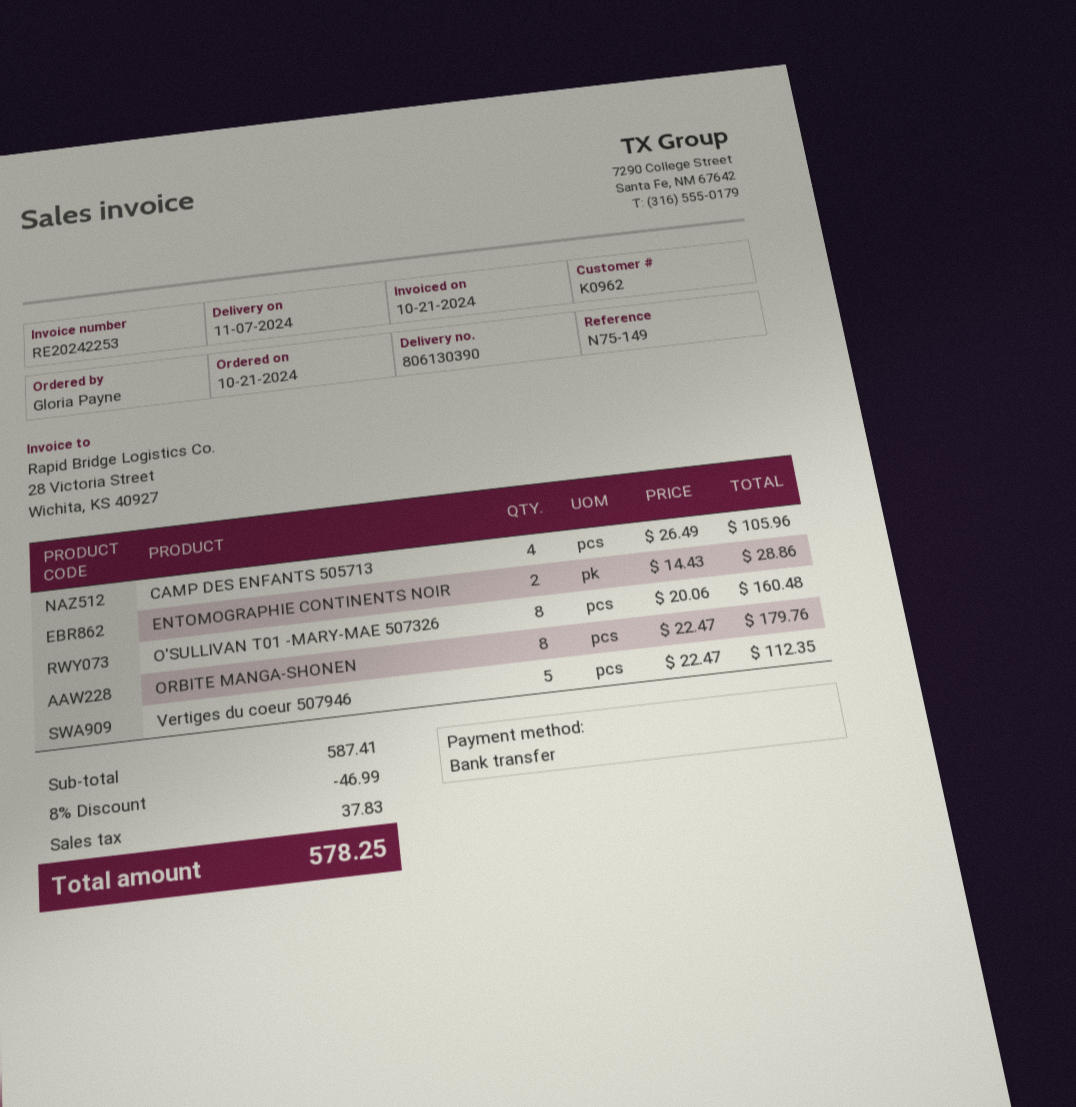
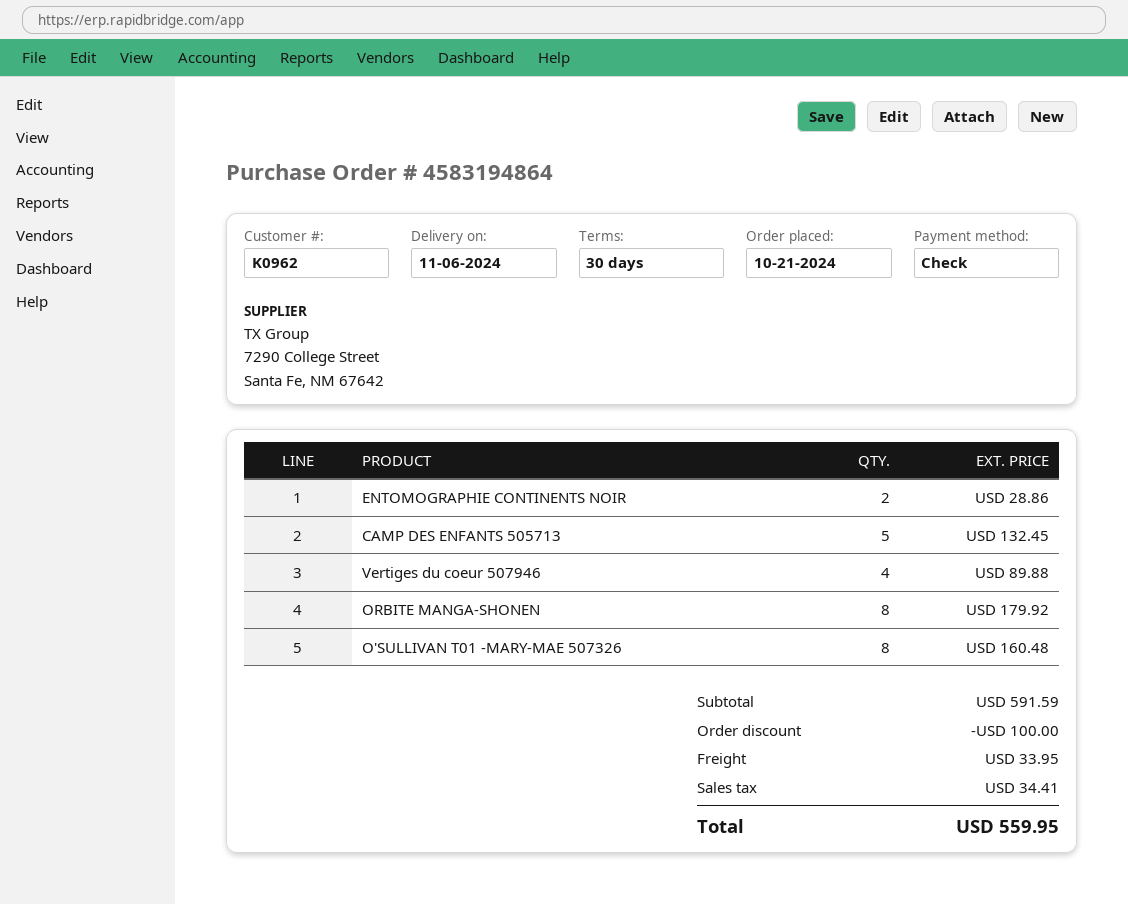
delivery date: 2024-11-07 -> 2024-11-06
payment method: bank transfer -> cheque
CAMP DES ENFANTS 505713: 4 for 105.96 -> 5 for 132.45
ORBITE MANGA-SHONEN: 8 for 179.76 -> 8 for 179.92
Vertiges du coeur 507946: 5 for 112.35 -> 4 for 89.88
subtotal: 587.41 -> 591.59
discount: 46.99 -> 100.00
shipping: none -> 33.95
tax: 37.83 -> 34.41
total: 578.25 -> 559.95

